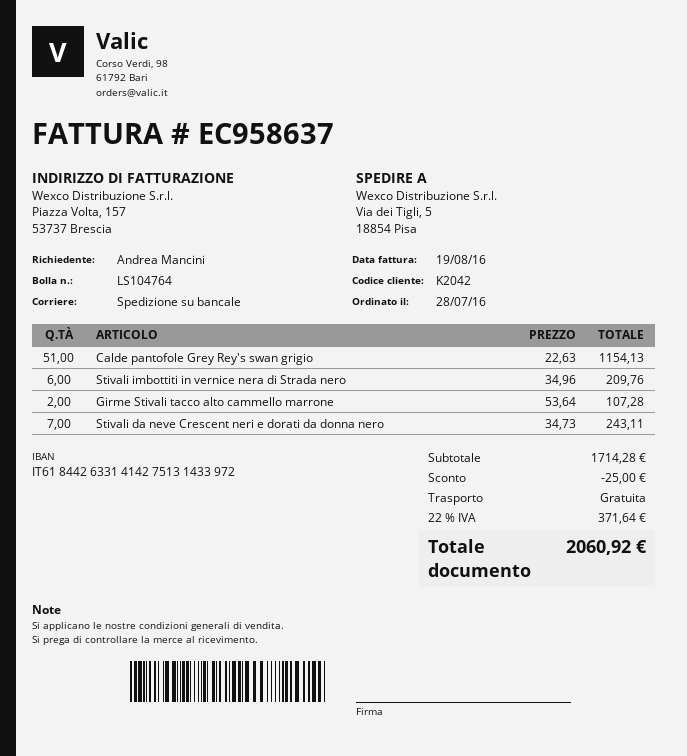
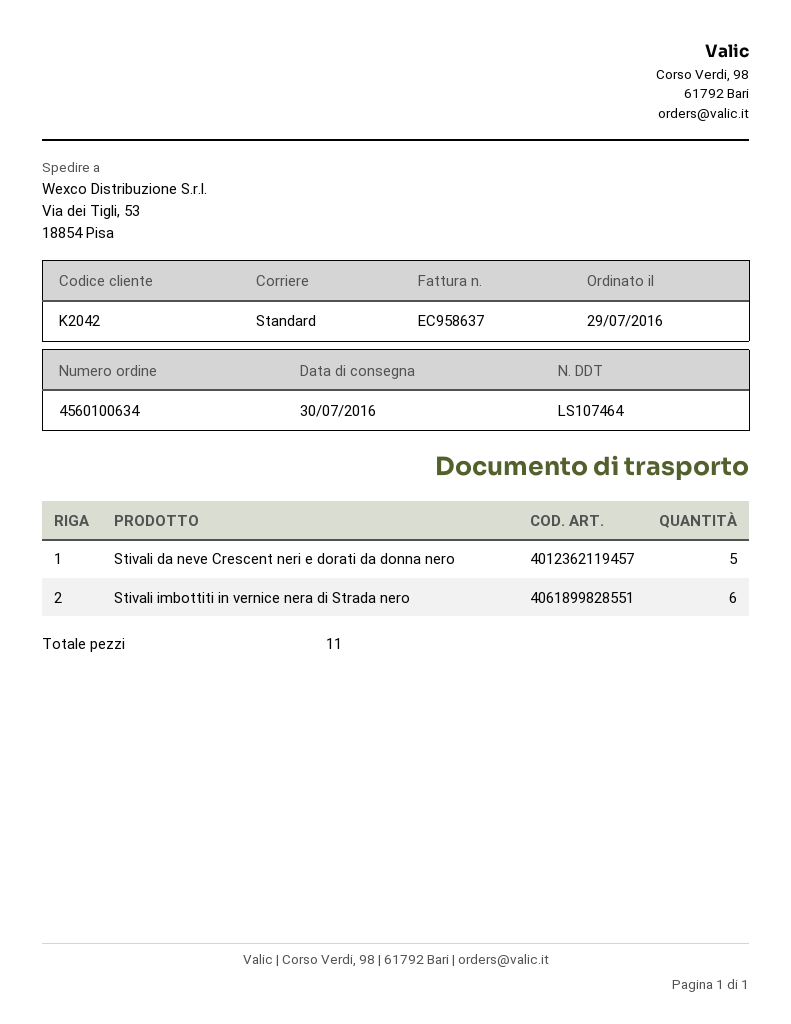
order date: 2016-07-28 -> 2016-07-29
delivery note number: LS104764 -> LS107464
shipping method: pallet freight -> standard
ship to: Via dei Tigli, 5, 18854 Pisa -> Via dei Tigli, 53, 18854 Pisa
Calde pantofole Grey Rey's swan grigio: 51 -> none
Girme Stivali tacco alto cammello marrone: 2 -> none
Stivali da neve Crescent neri e dorati da donna nero: 7 -> 5

